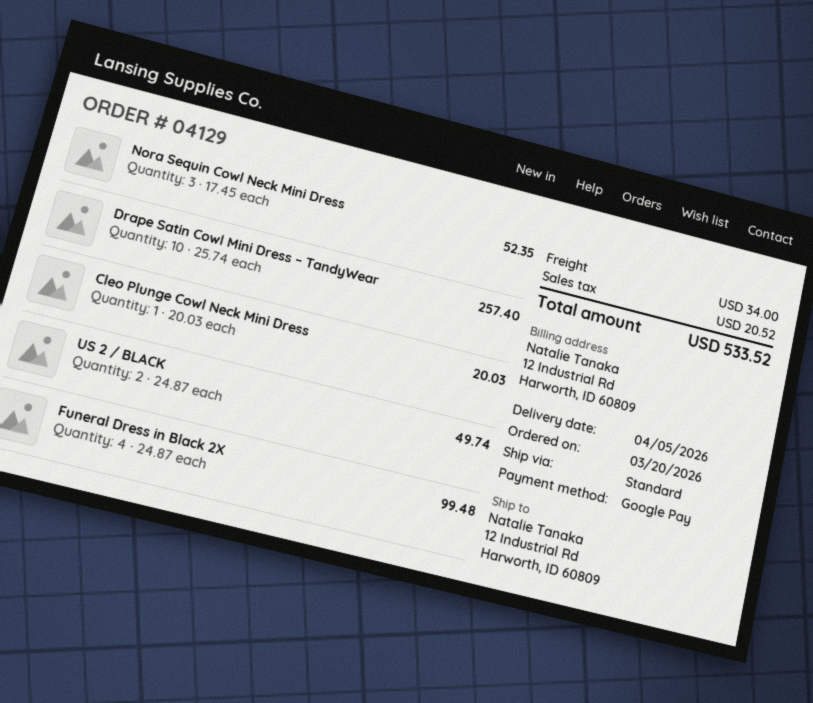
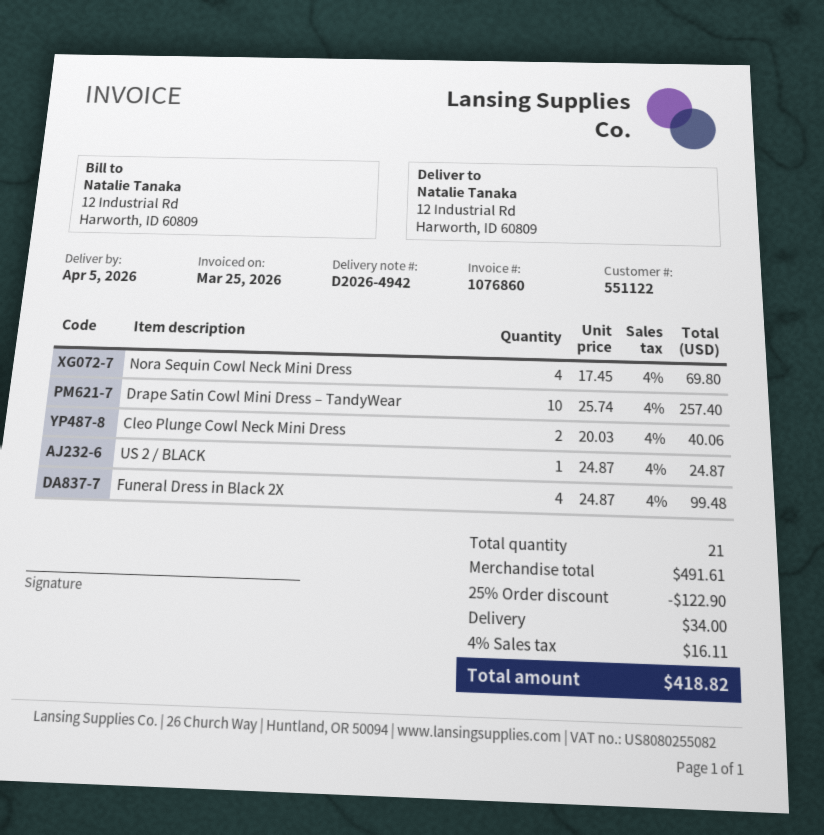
Nora Sequin Cowl Neck Mini Dress: 3 x 17.45 = 52.35 -> 4 x 17.45 = 69.80
Cleo Plunge Cowl Neck Mini Dress: 1 x 20.03 = 20.03 -> 2 x 20.03 = 40.06
US 2 / BLACK: 2 x 24.87 = 49.74 -> 1 x 24.87 = 24.87
discount: none -> 25% = 122.90
tax: 20.52 -> 16.11
total: 533.52 -> 418.82

